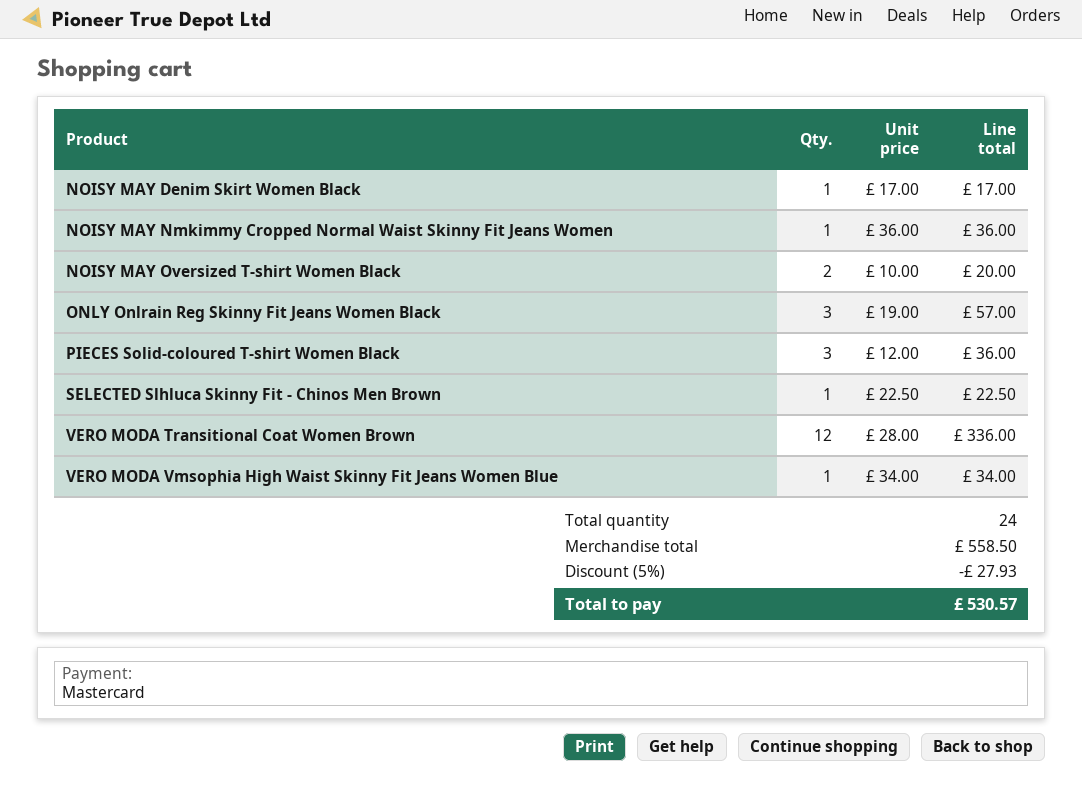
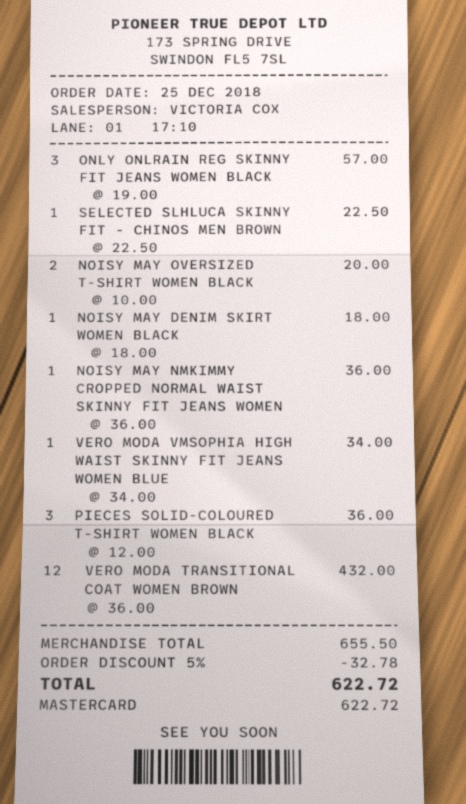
NOISY MAY Denim Skirt Women Black: 1 x 17.00 = 17.00 -> 1 x 18.00 = 18.00
VERO MODA Transitional Coat Women Brown: 12 x 28.00 = 336.00 -> 12 x 36.00 = 432.00
subtotal: 558.50 -> 655.50
discount: 5% = 27.93 -> 5% = 32.78
total: 530.57 -> 622.72

